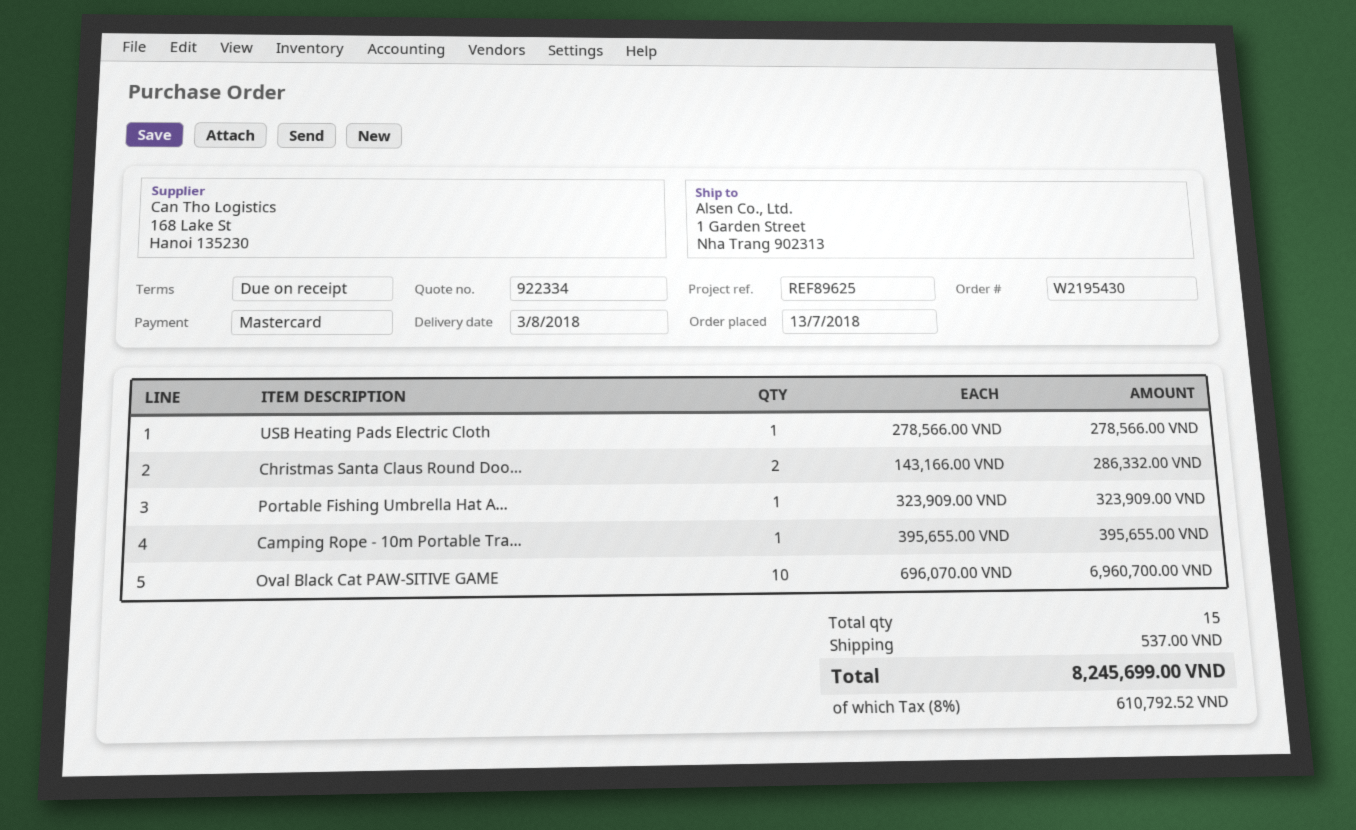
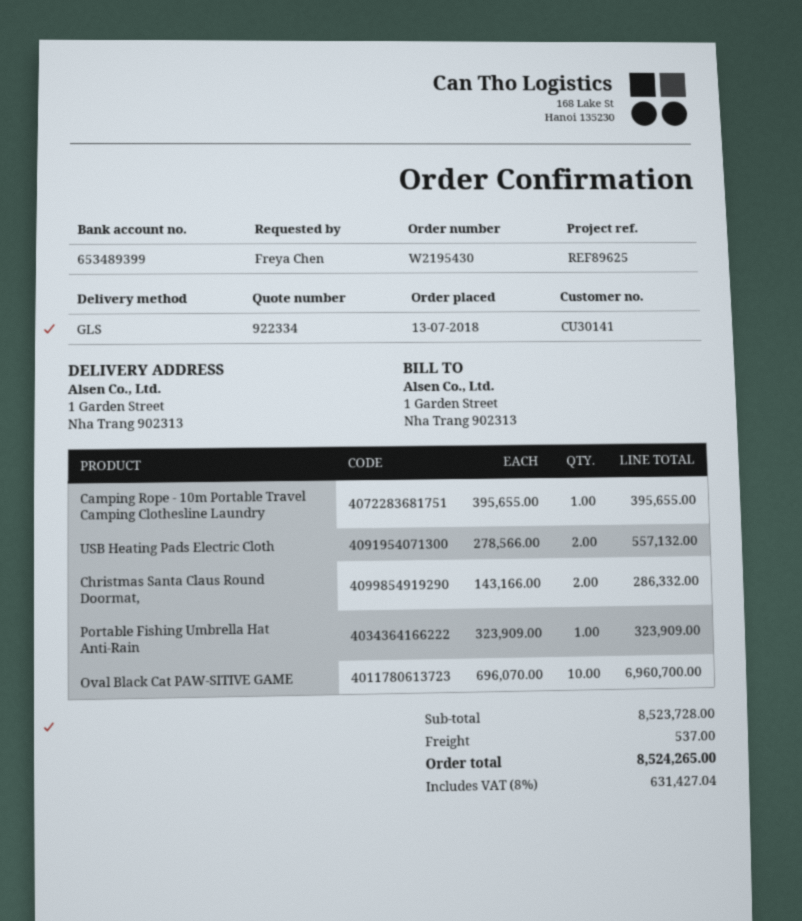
USB Heating Pads Electric Cloth: 1 x 278566.00 = 278566.00 -> 2 x 278566.00 = 557132.00
tax: 8% = 610792.52 -> 8% = 631427.04
total: 8245699.00 -> 8524265.00

